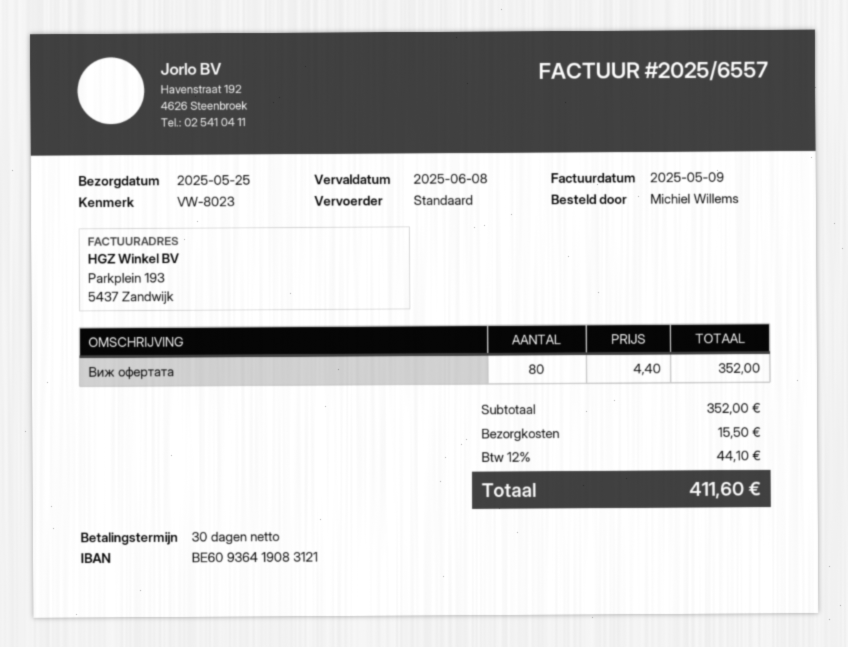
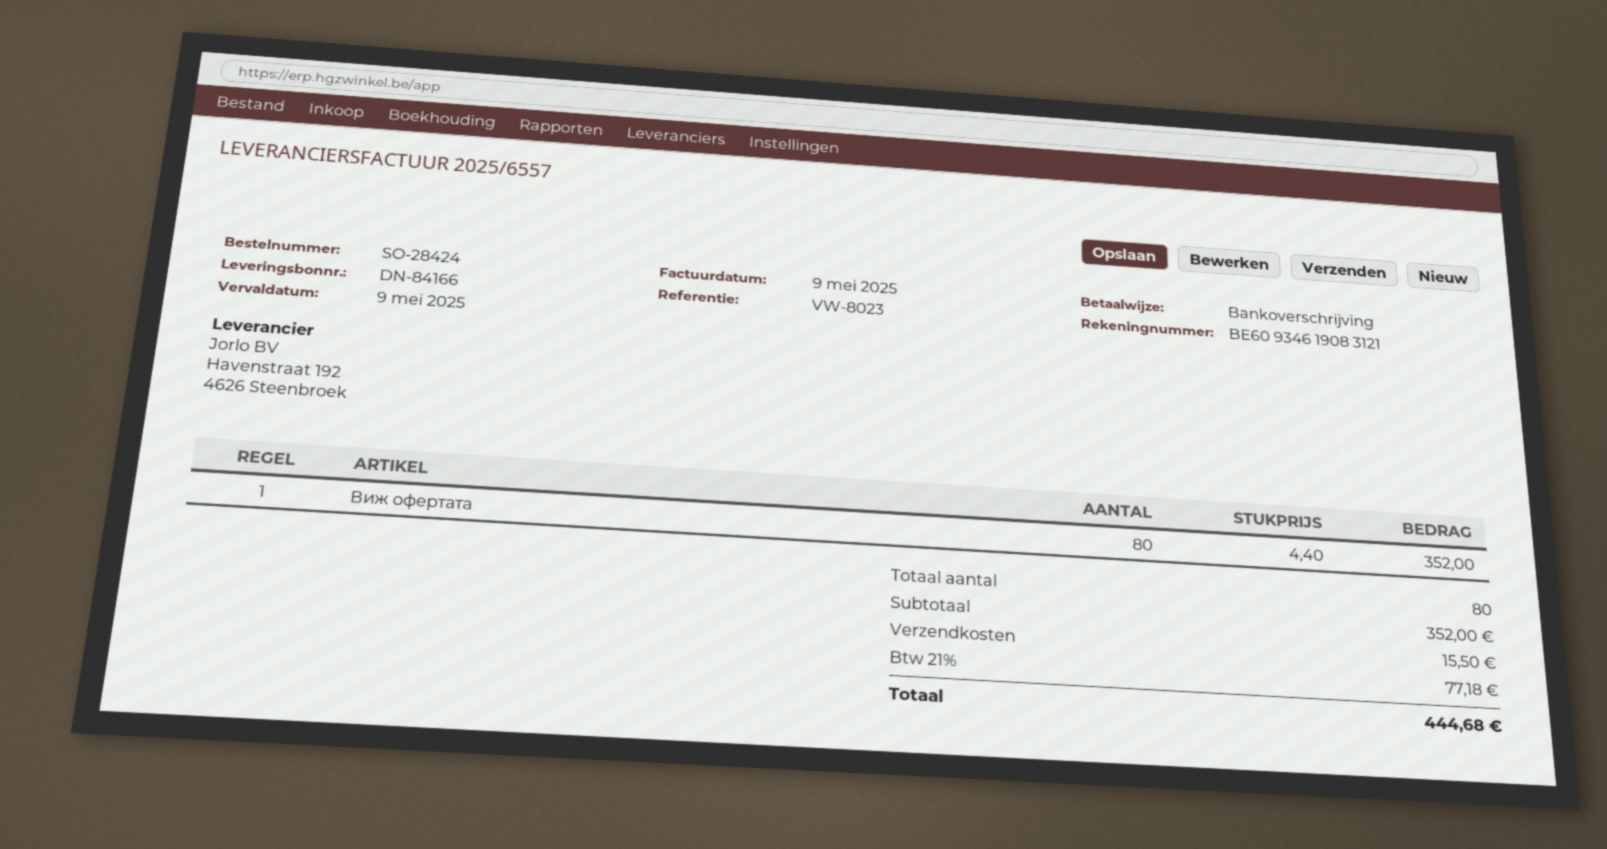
due date: 2025-06-08 -> 2025-05-09
bank account: BE60936419083121 -> BE60934619083121
tax: 12% = 44.10 -> 21% = 77.18
total: 411.60 -> 444.68

